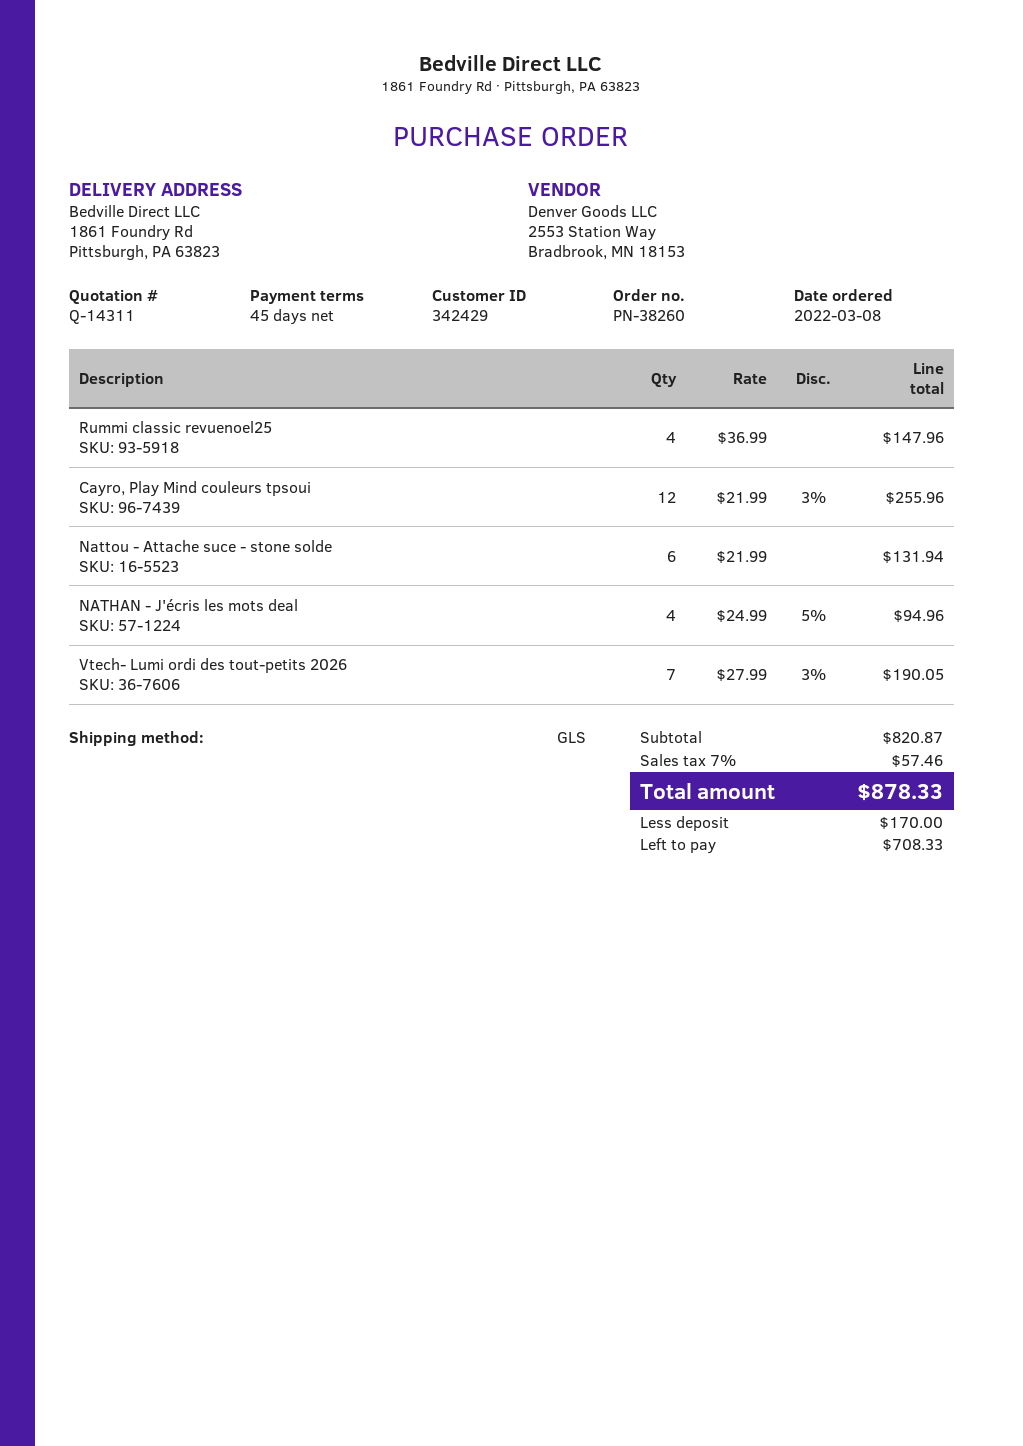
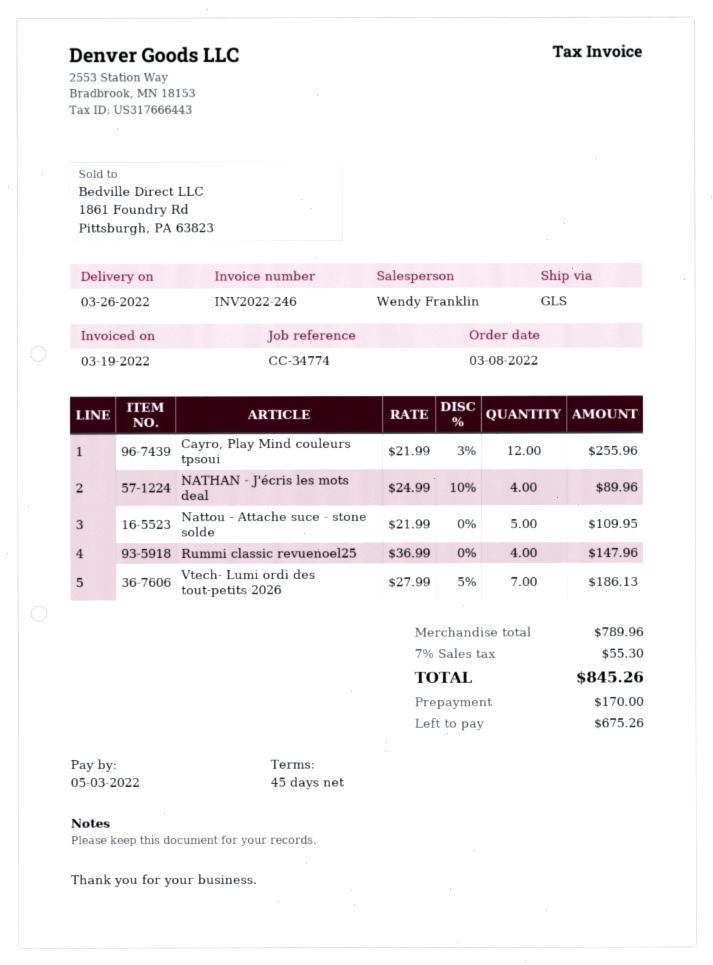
Nattou - Attache suce - stone solde: 6 x 21.99 = 131.94 -> 5 x 21.99 = 109.95
NATHAN - J'écris les mots deal: 4 x 24.99 - 5% = 94.96 -> 4 x 24.99 - 10% = 89.96
Vtech- Lumi ordi des tout-petits 2026: 7 x 27.99 - 3% = 190.05 -> 7 x 27.99 - 5% = 186.13
subtotal: 820.87 -> 789.96
tax: 7% = 57.46 -> 7% = 55.30
total: 878.33 -> 845.26
balance: 708.33 -> 675.26

